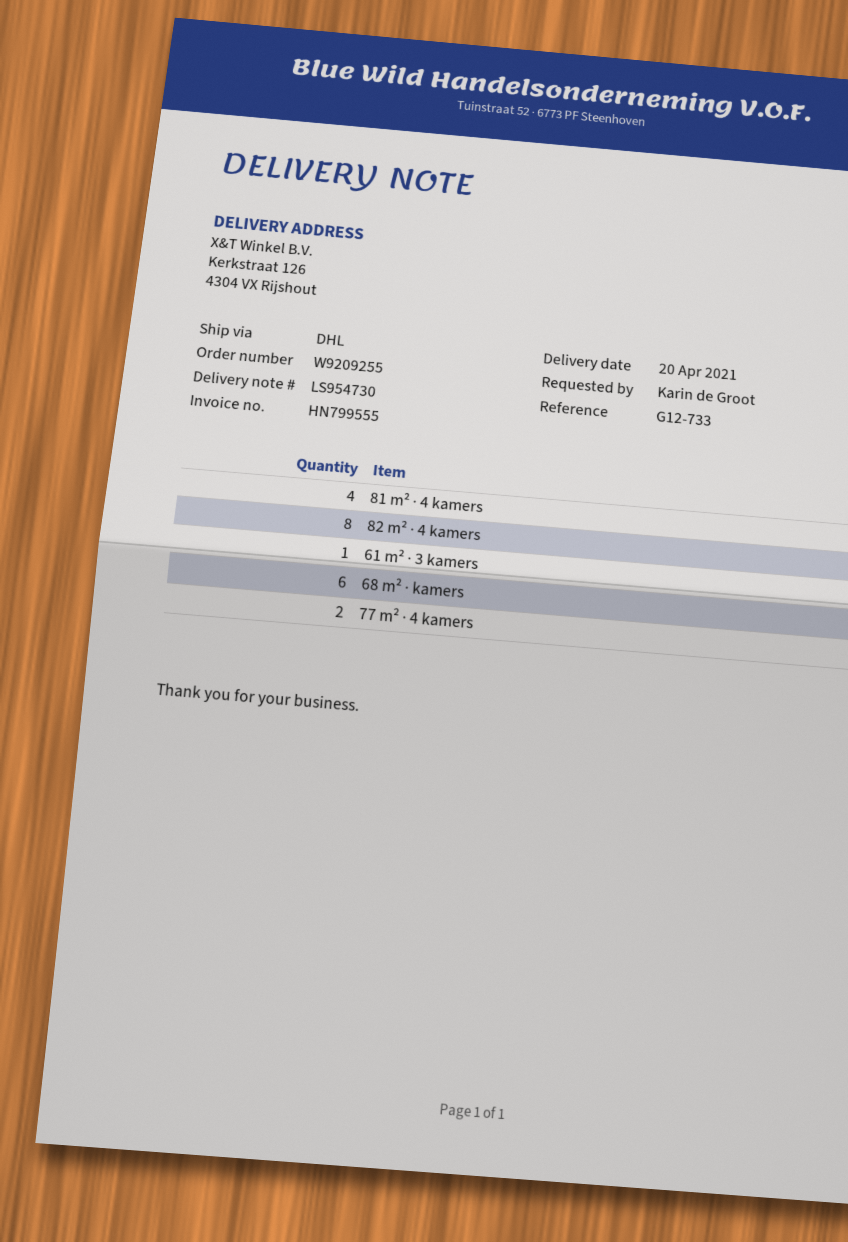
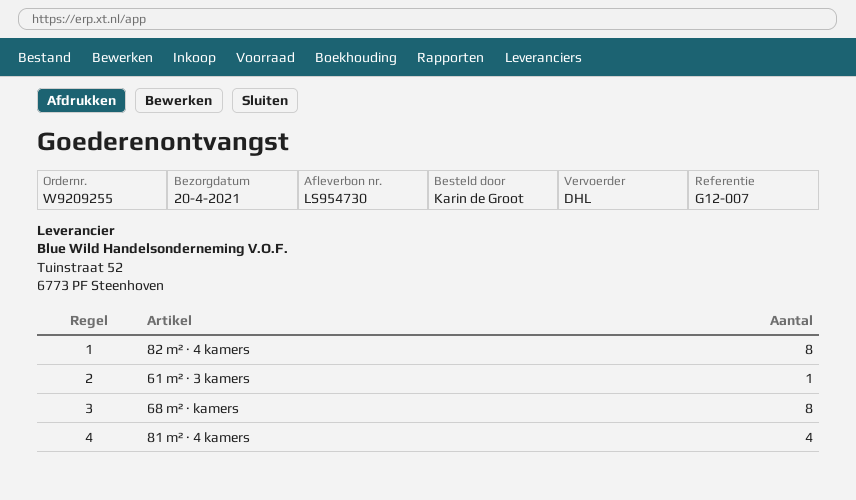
reference: G12-733 -> G12-007
68 m² · kamers: 6 -> 8
77 m² · 4 kamers: 2 -> none

